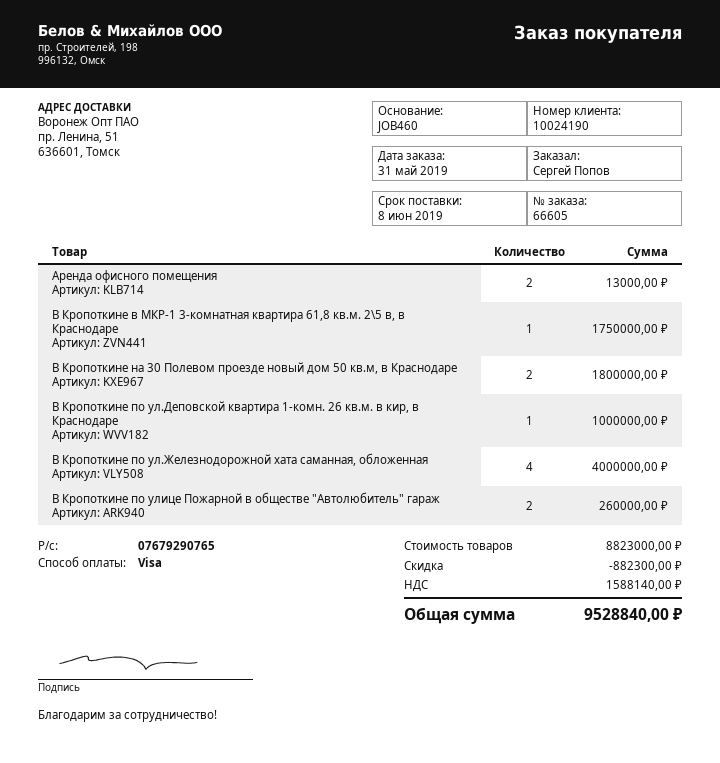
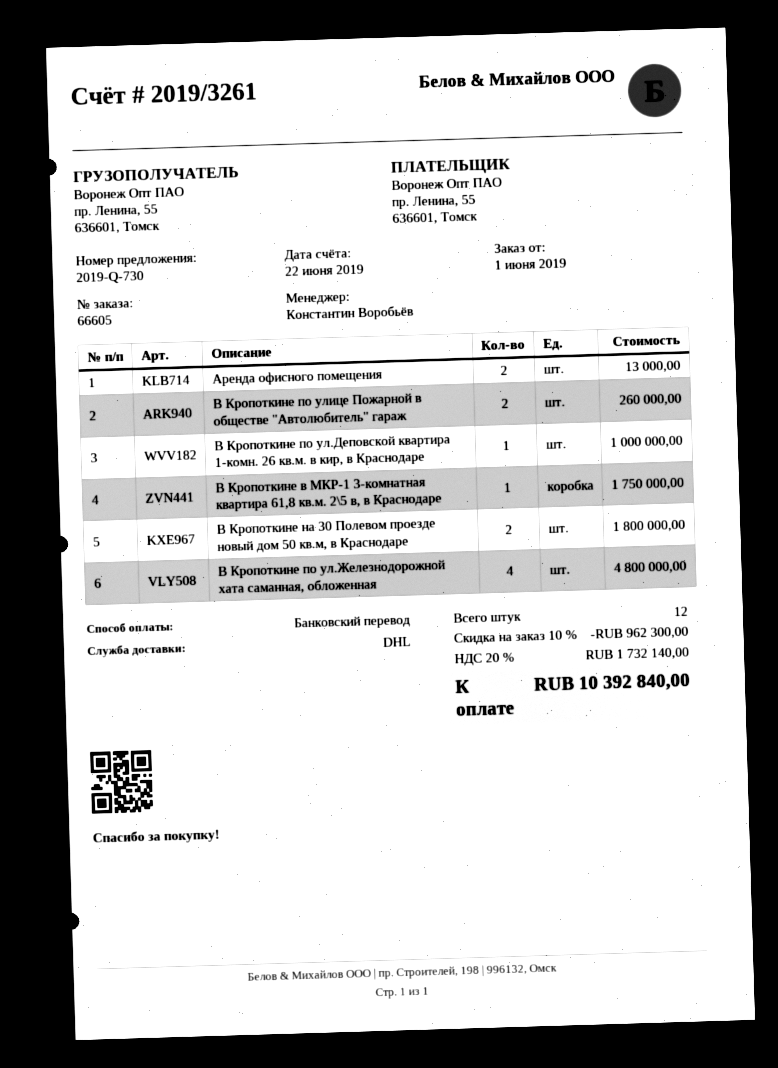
order date: 2019-05-31 -> 2019-06-01
payment method: Visa -> bank transfer
ship to: пр. Ленина, 51, 636601, Томск -> пр. Ленина, 55, 636601, Томск
В Кропоткине по ул.Железнодорожной хата саманная, обложенная: 4 for 4000000.00 -> 4 for 4800000.00
discount: 882300.00 -> 962300.00
tax: 1588140.00 -> 1732140.00
total: 9528840.00 -> 10392840.00

